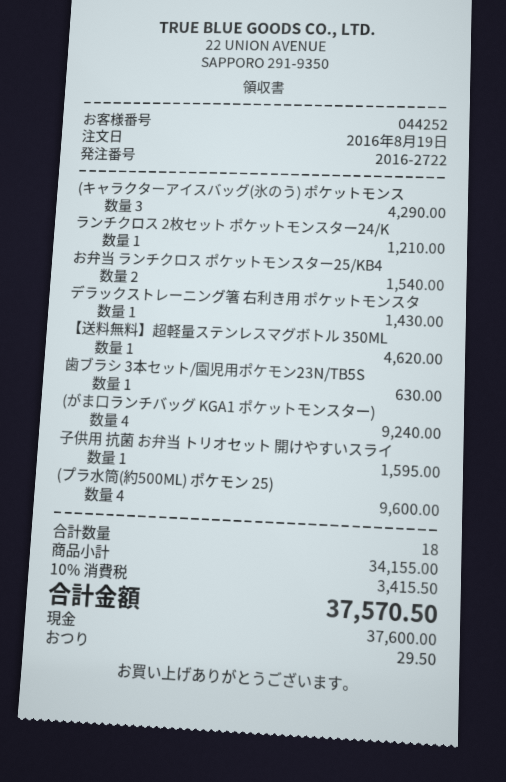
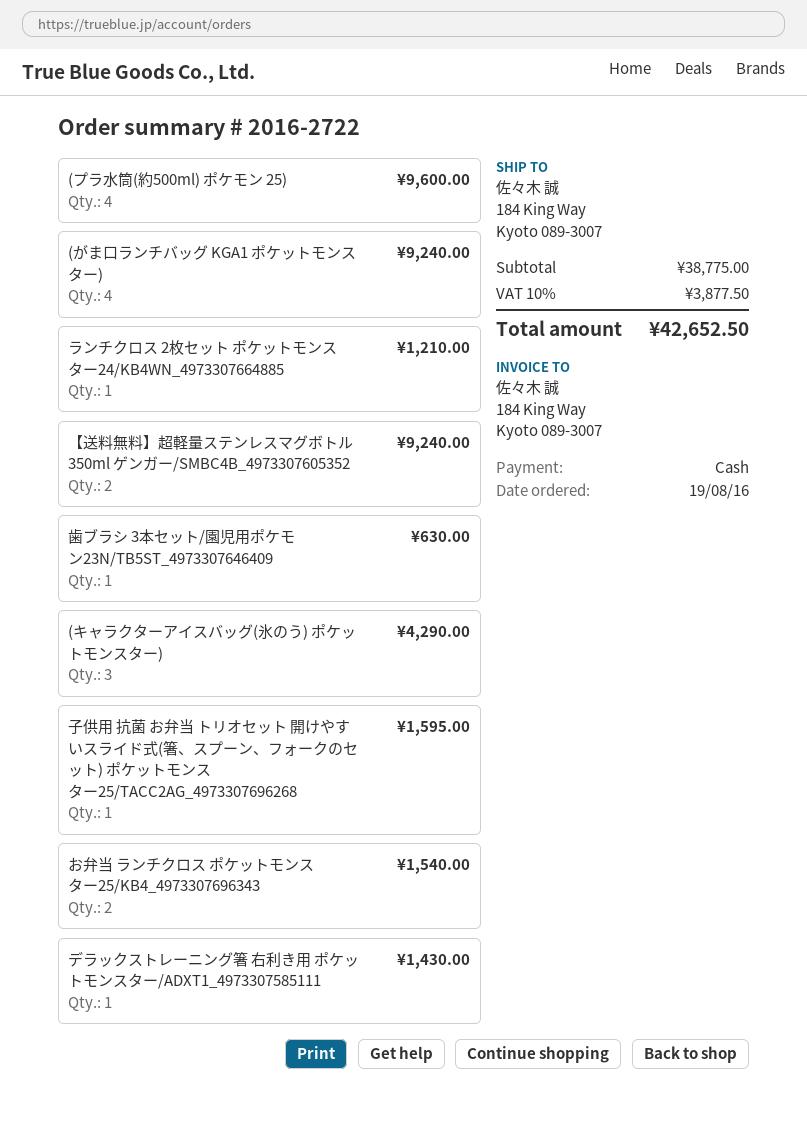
【送料無料】超軽量ステンレスマグボトル 350ML: 1 for 4620.00 -> 2 for 9240.00
subtotal: 34155.00 -> 38775.00
tax: 10% = 3415.50 -> 10% = 3877.50
total: 37570.50 -> 42652.50

